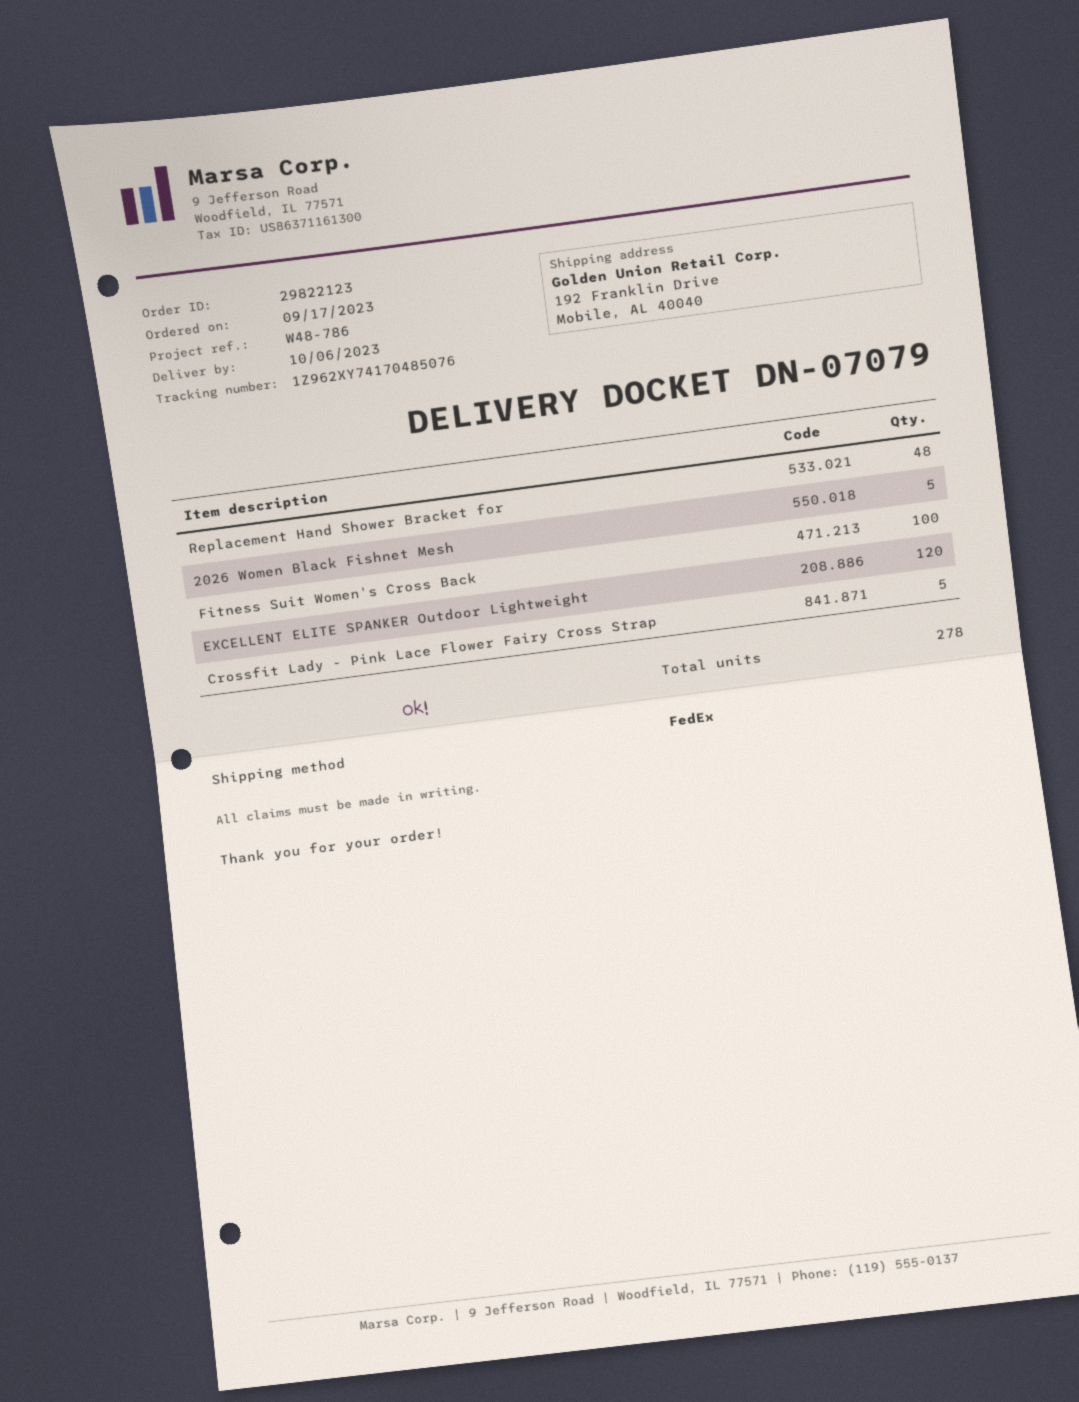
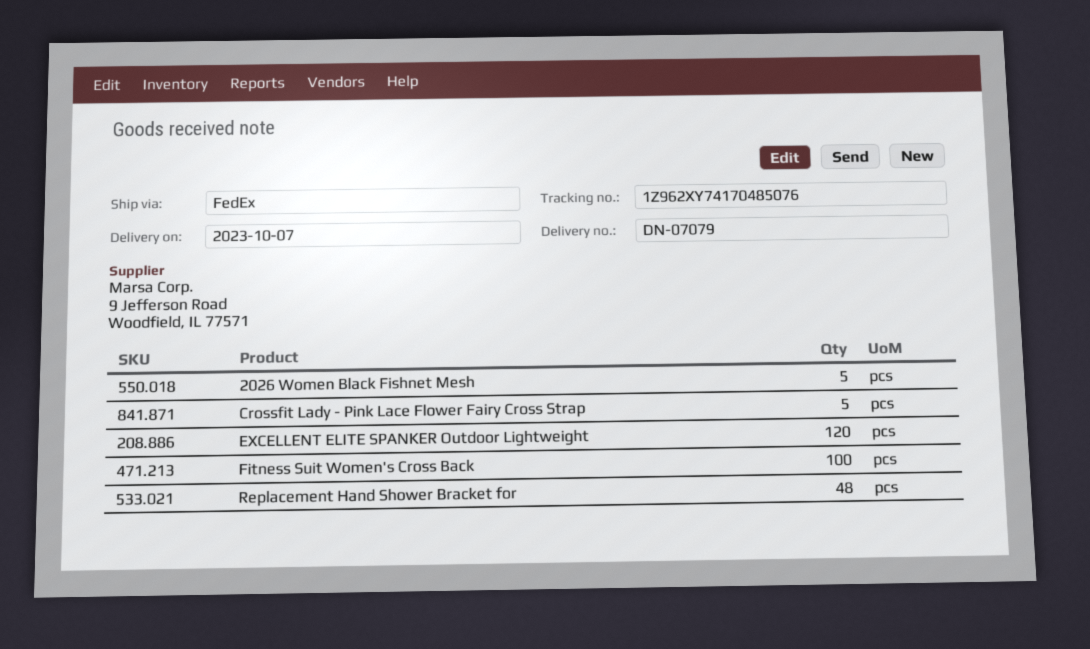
delivery date: 2023-10-06 -> 2023-10-07

